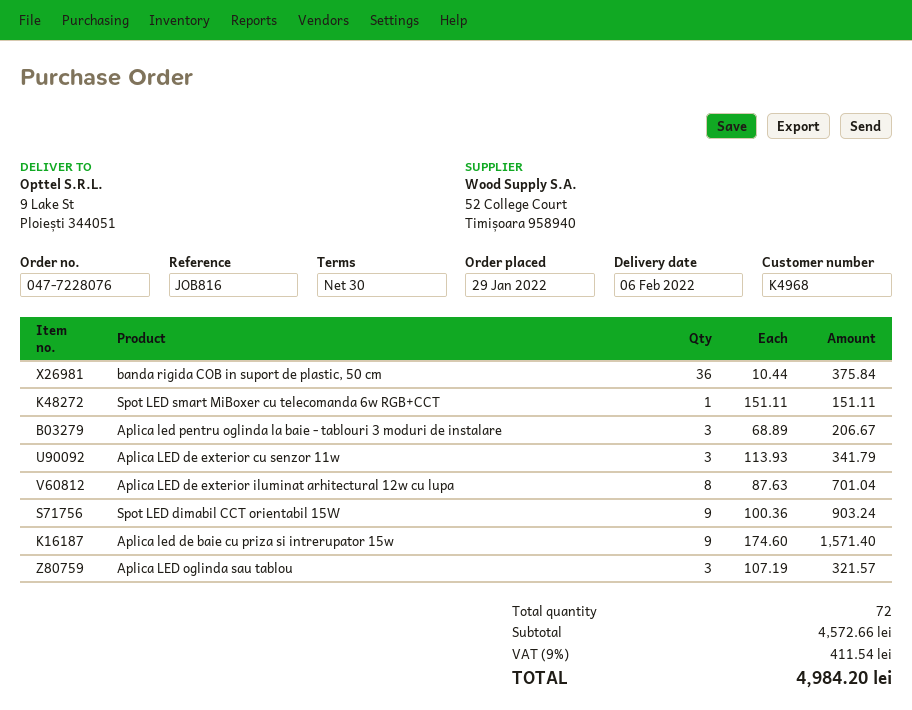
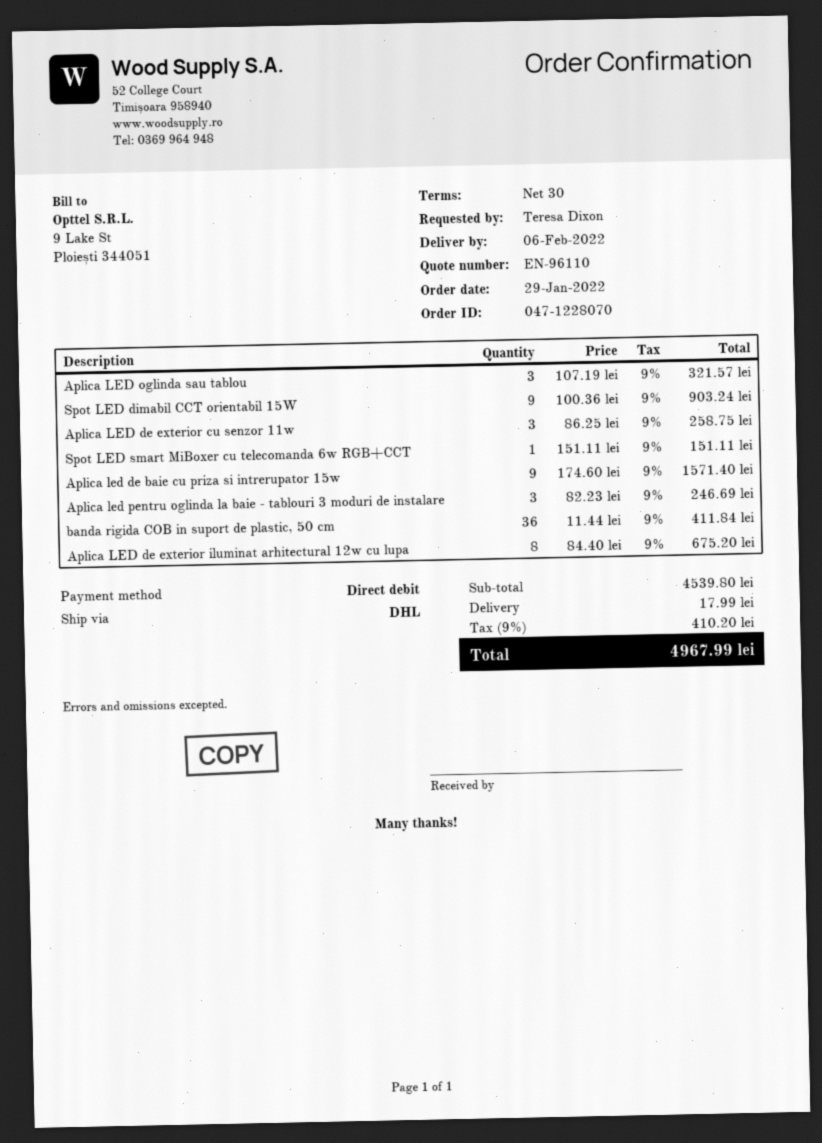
order number: 047-7228076 -> 047-1228070
banda rigida COB in suport de plastic, 50 cm: 36 x 10.44 = 375.84 -> 36 x 11.44 = 411.84
Aplica led pentru oglinda la baie - tablouri 3 moduri de instalare: 3 x 68.89 = 206.67 -> 3 x 82.23 = 246.69
Aplica LED de exterior cu senzor 11w: 3 x 113.93 = 341.79 -> 3 x 86.25 = 258.75
Aplica LED de exterior iluminat arhitectural 12w cu lupa: 8 x 87.63 = 701.04 -> 8 x 84.40 = 675.20
subtotal: 4572.66 -> 4539.80
shipping: none -> 17.99
tax: 9% = 411.54 -> 9% = 410.20
total: 4984.20 -> 4967.99

